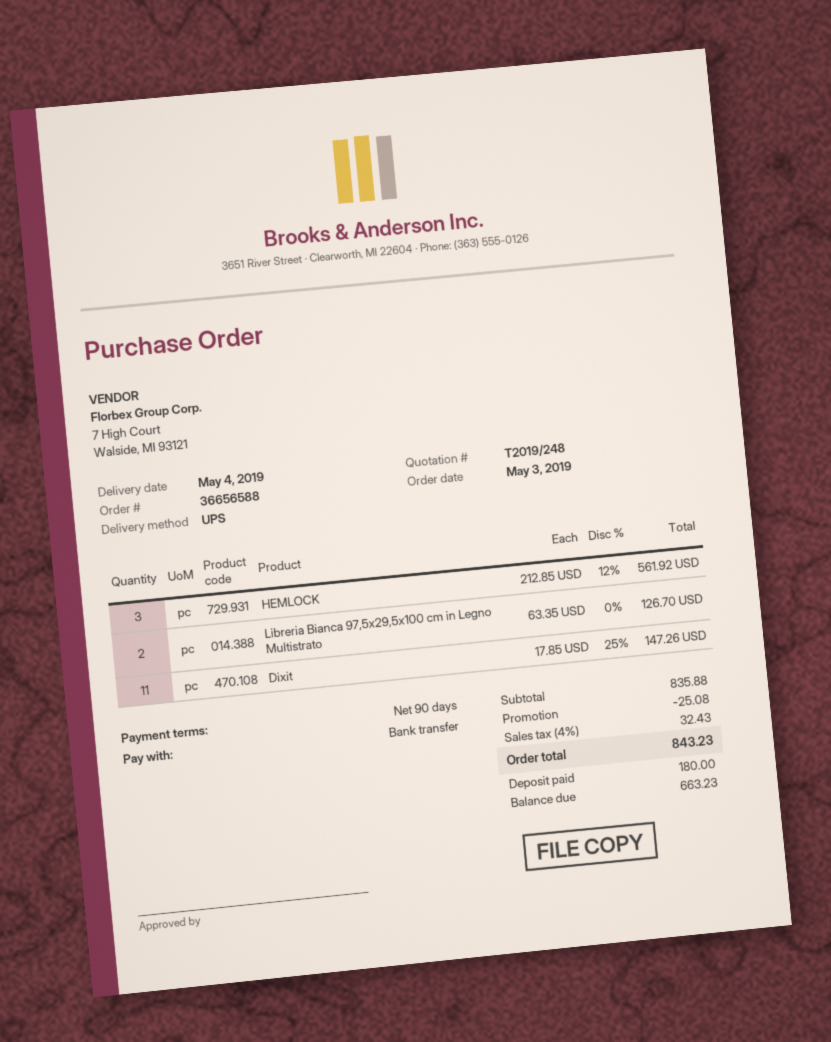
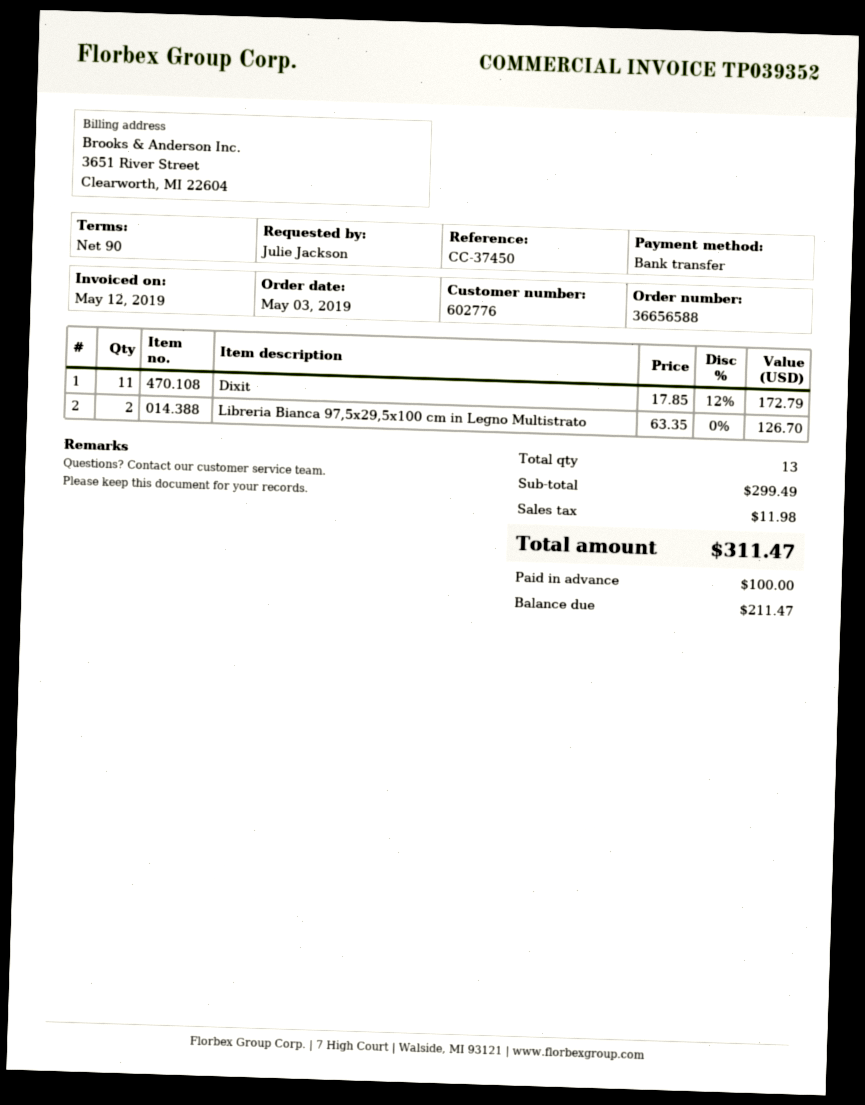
HEMLOCK: 3 x 212.85 - 12% = 561.92 -> none
Dixit: 11 x 17.85 - 25% = 147.26 -> 11 x 17.85 - 12% = 172.79
subtotal: 835.88 -> 299.49
discount: 25.08 -> none
tax: 32.43 -> 11.98
total: 843.23 -> 311.47
deposit: 180.00 -> 100.00
balance: 663.23 -> 211.47

